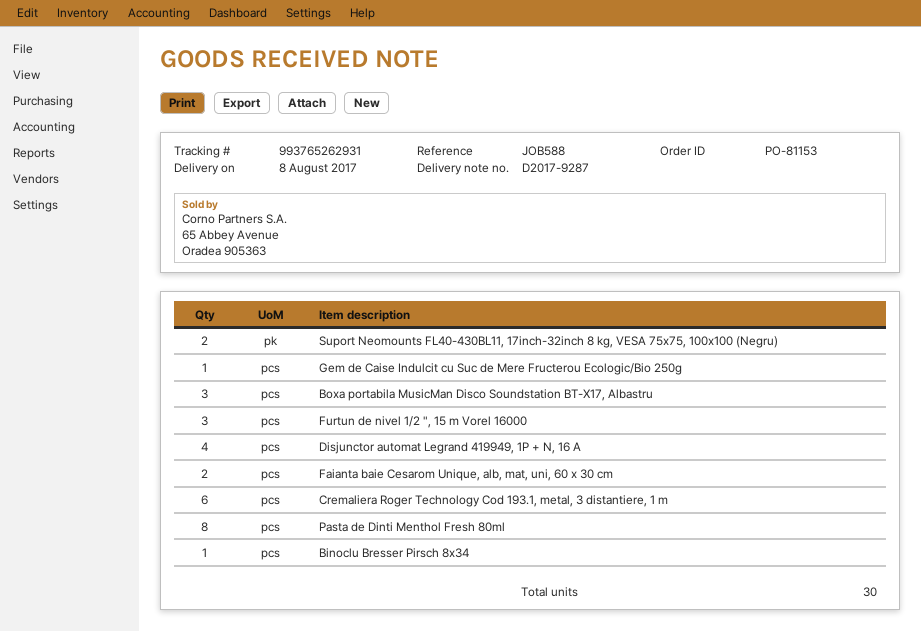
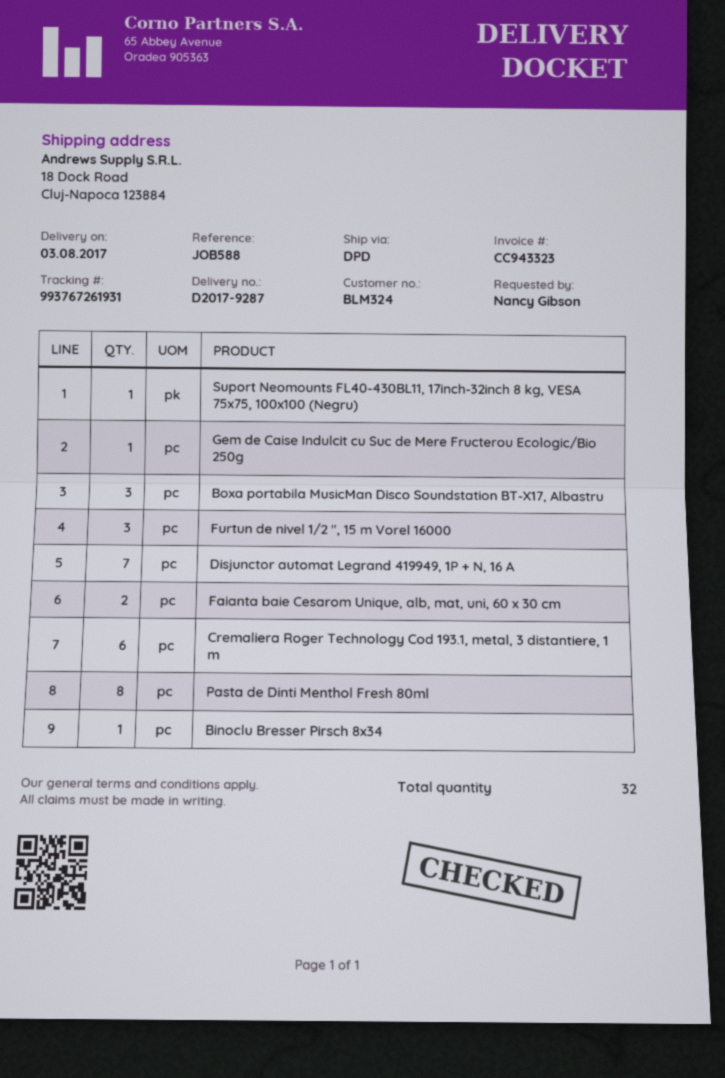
delivery date: 2017-08-08 -> 2017-08-03
tracking number: 993765262931 -> 993767261931
Suport Neomounts FL40-430BL11, 17inch-32inch 8 kg, VESA 75x75, 100x100 (Negru): 2 -> 1
Disjunctor automat Legrand 419949, 1P + N, 16 A: 4 -> 7
total quantity: 30 -> 32

